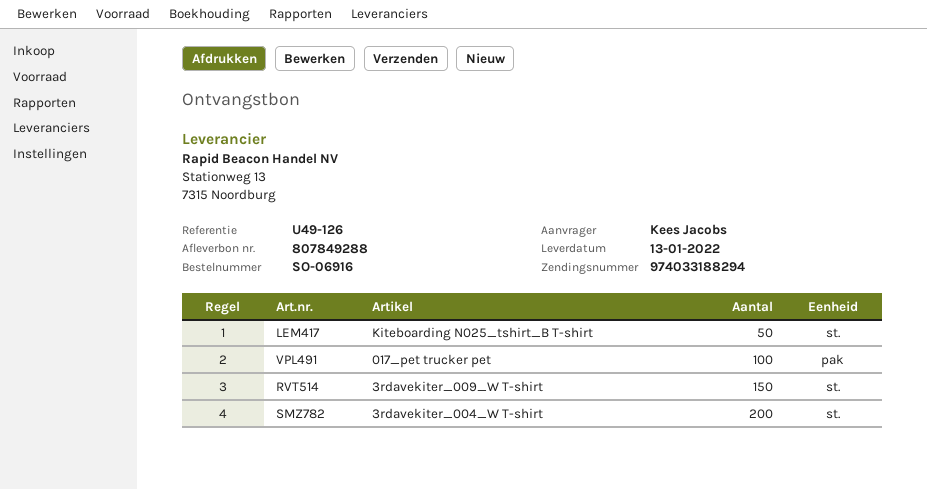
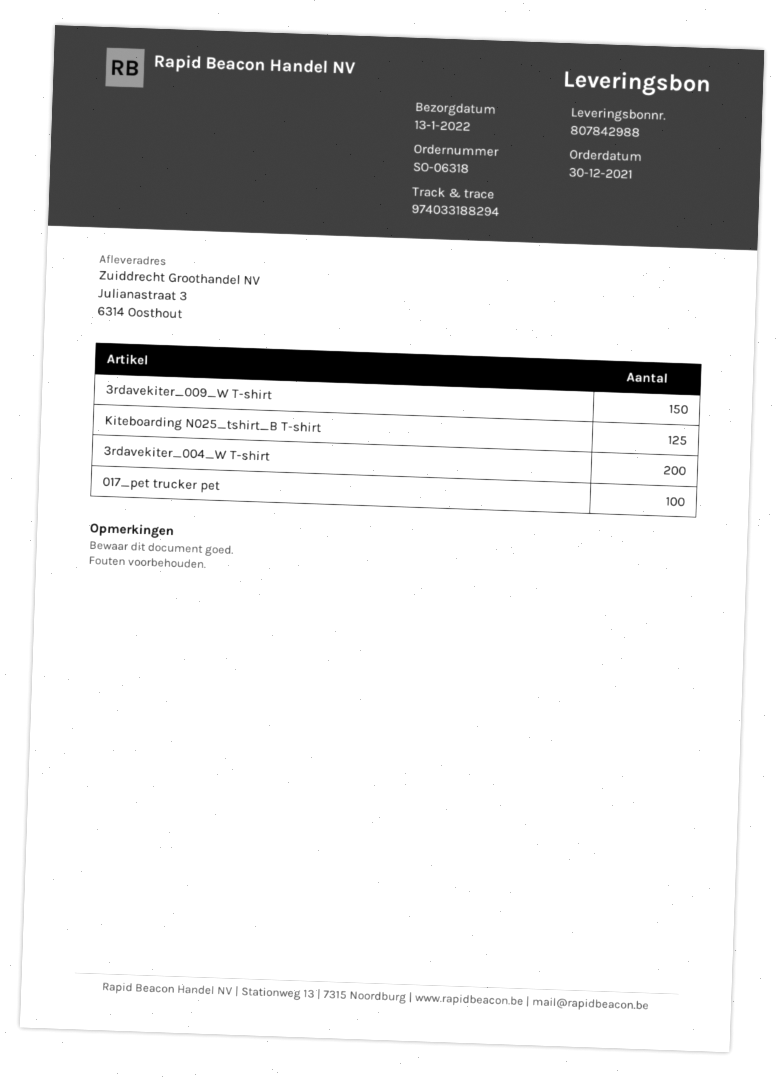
order number: SO-06916 -> SO-06318
delivery note number: 807849288 -> 807842988
Kiteboarding N025_tshirt_B T-shirt: 50 -> 125

